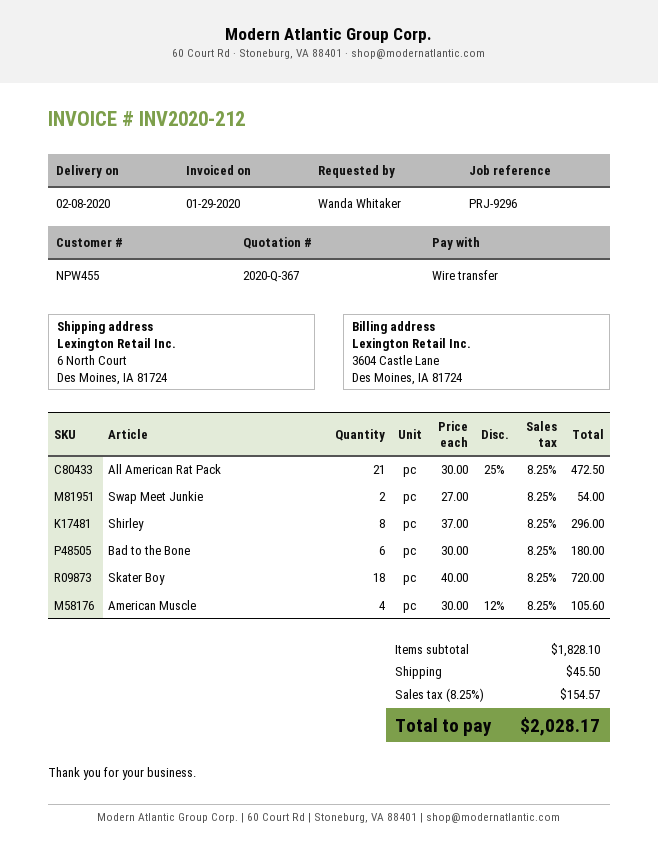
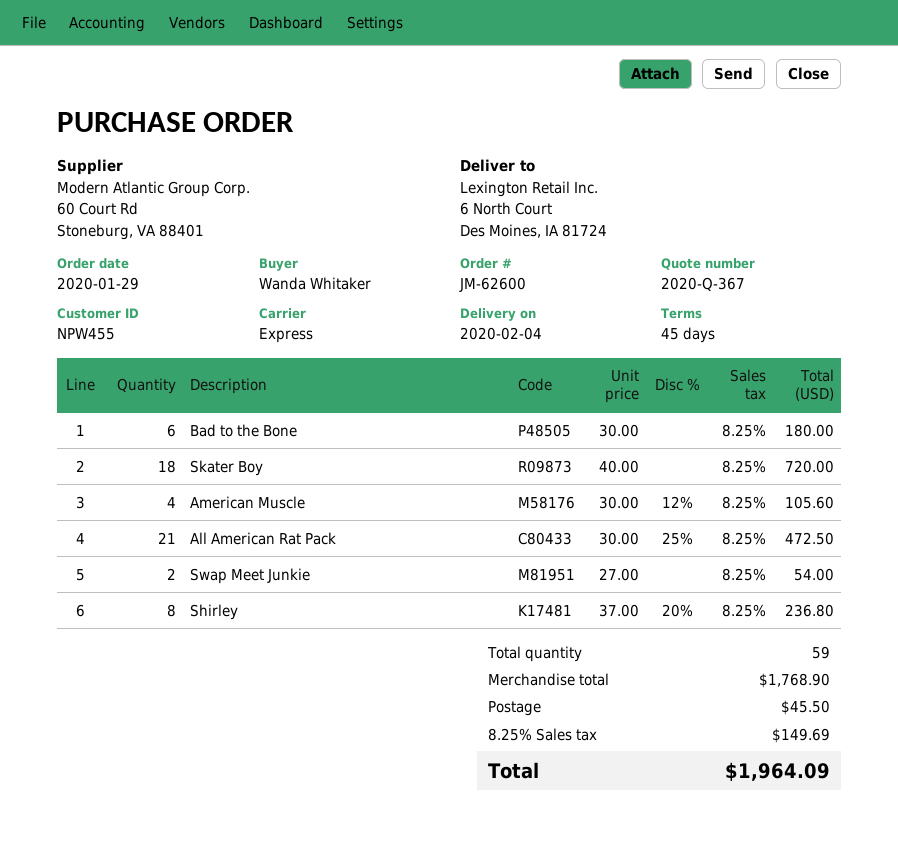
delivery date: 2020-02-08 -> 2020-02-04
Shirley: 8 x 37.00 = 296.00 -> 8 x 37.00 - 20% = 236.80
subtotal: 1828.10 -> 1768.90
tax: 8.25% = 154.57 -> 8.25% = 149.69
total: 2028.17 -> 1964.09

